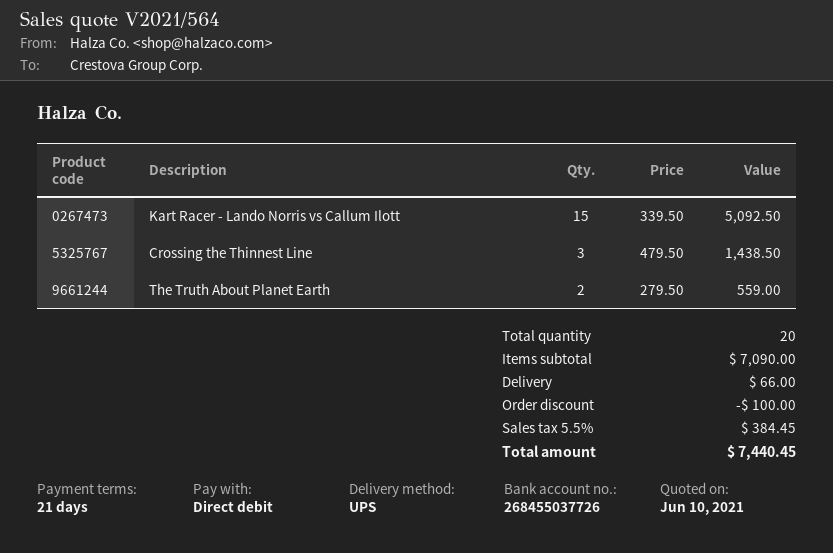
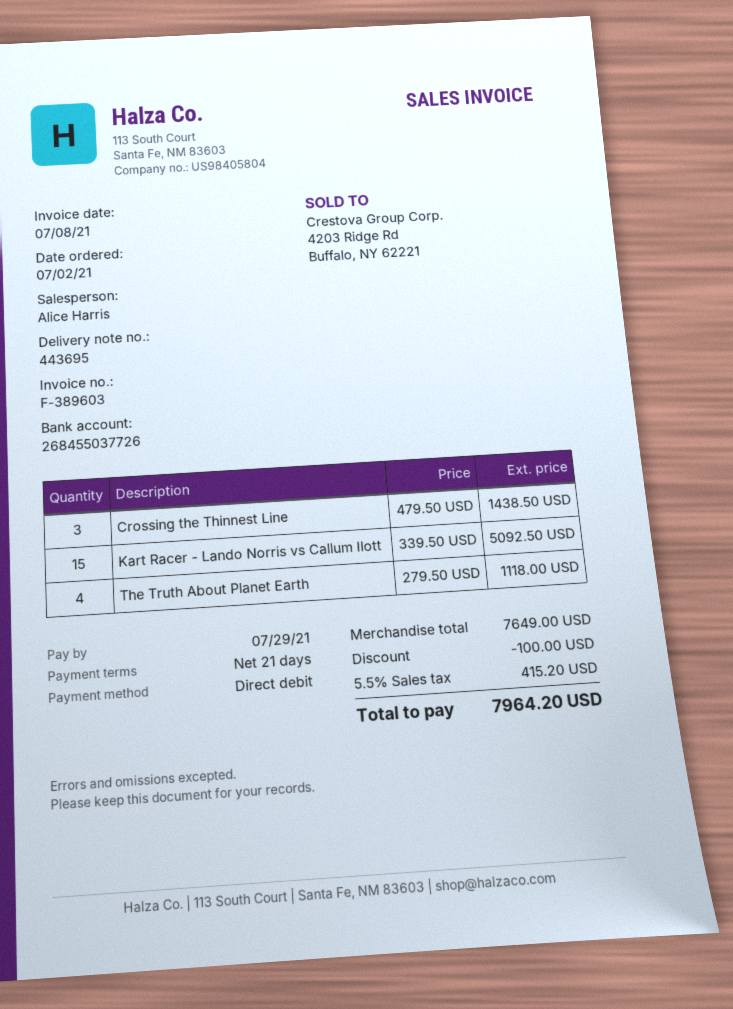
The Truth About Planet Earth: 2 x 279.50 = 559.00 -> 4 x 279.50 = 1118.00
subtotal: 7090.00 -> 7649.00
shipping: 66.00 -> none
tax: 5.5% = 384.45 -> 5.5% = 415.20
total: 7440.45 -> 7964.20

